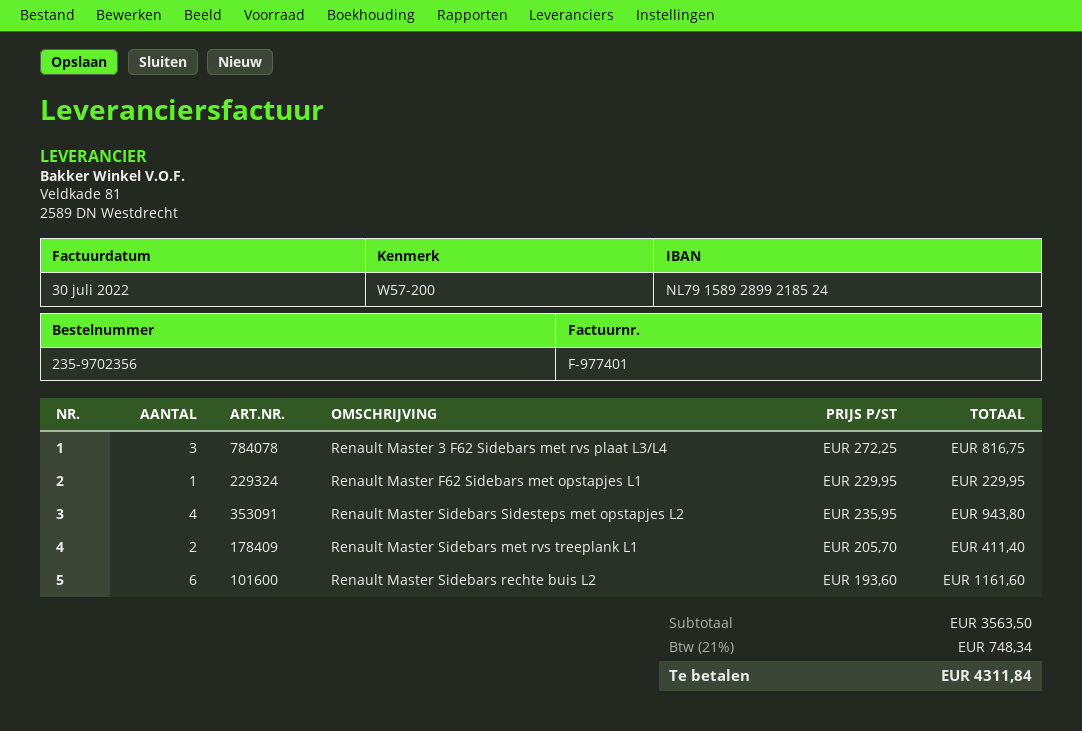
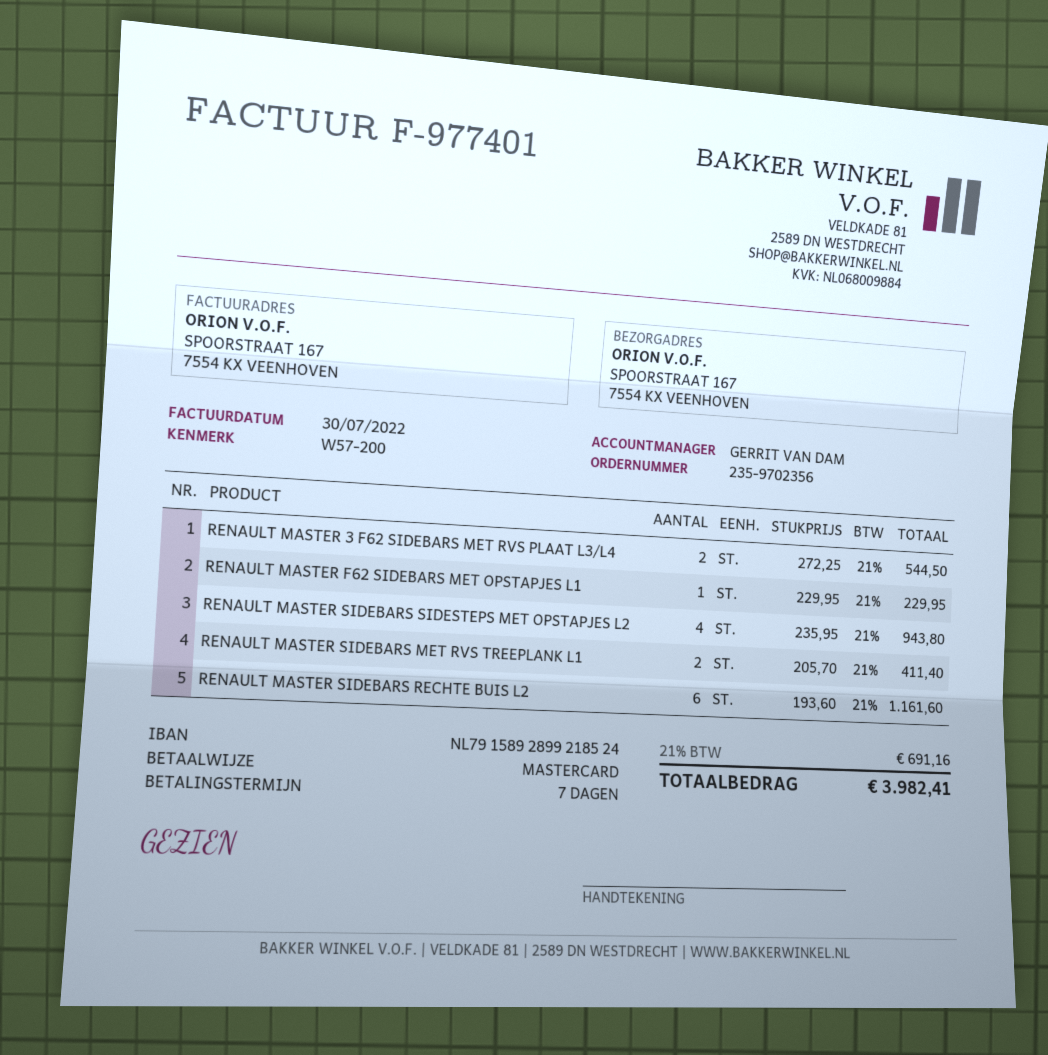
Renault Master 3 F62 Sidebars met rvs plaat L3/L4: 3 x 272.25 = 816.75 -> 2 x 272.25 = 544.50
tax: 21% = 748.34 -> 21% = 691.16
total: 4311.84 -> 3982.41

